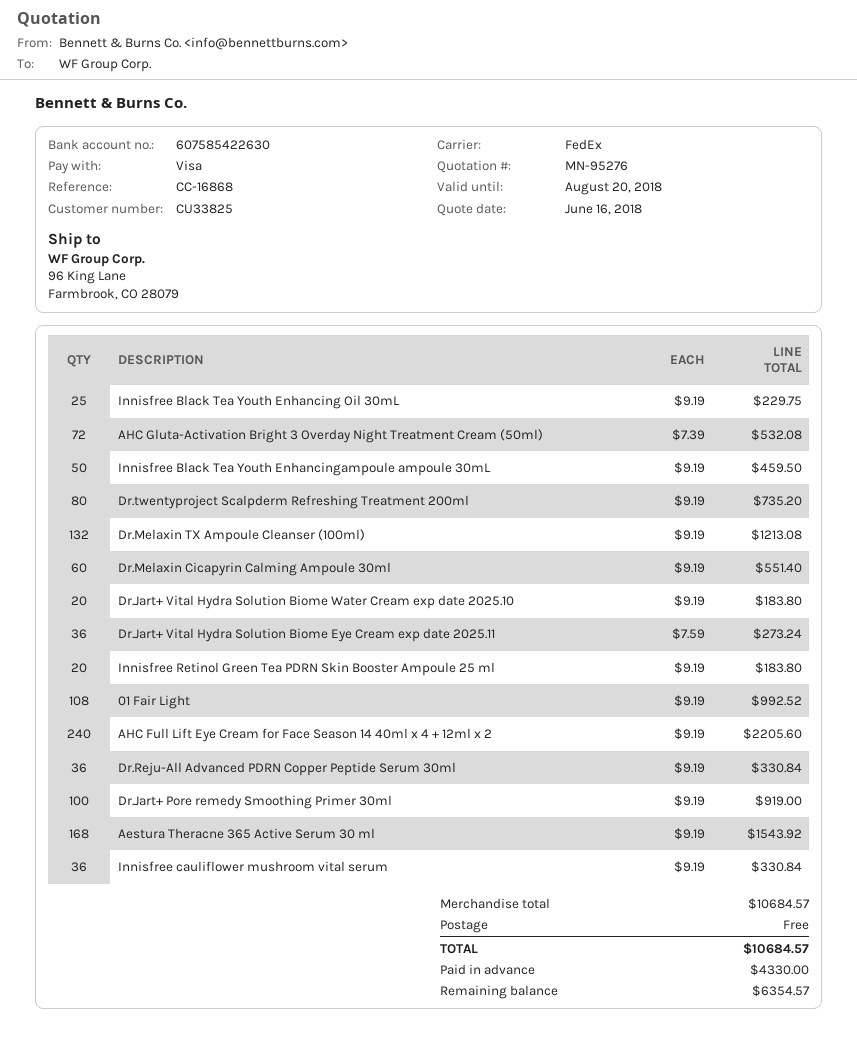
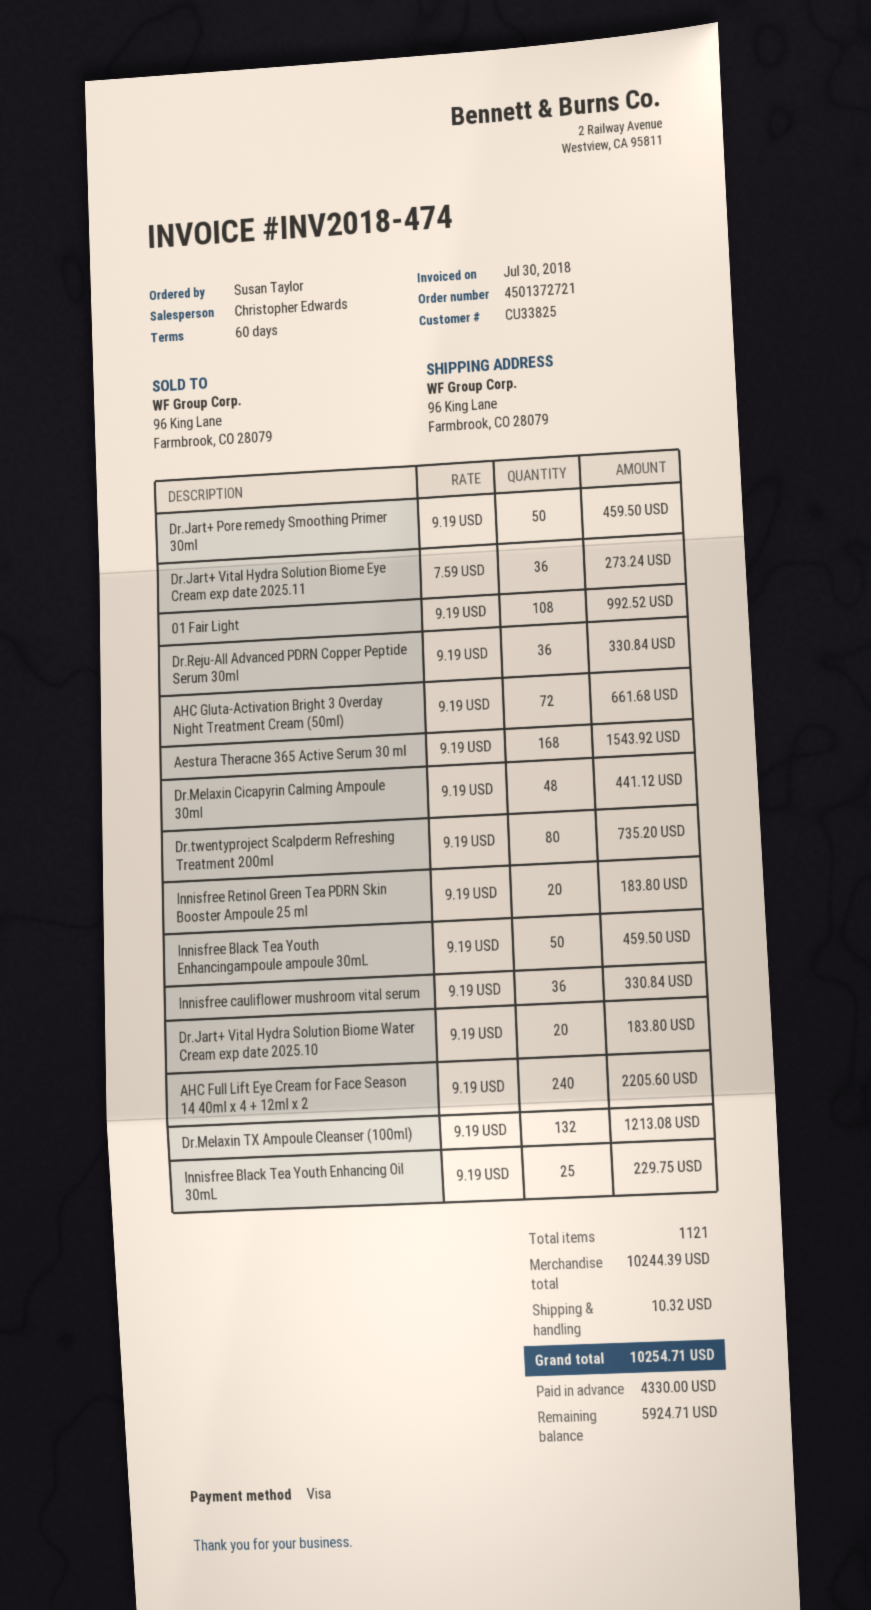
AHC Gluta-Activation Bright 3 Overday Night Treatment Cream (50ml): 72 x 7.39 = 532.08 -> 72 x 9.19 = 661.68
Dr.Melaxin Cicapyrin Calming Ampoule 30ml: 60 x 9.19 = 551.40 -> 48 x 9.19 = 441.12
Dr.Jart+ Pore remedy Smoothing Primer 30ml: 100 x 9.19 = 919.00 -> 50 x 9.19 = 459.50
subtotal: 10684.57 -> 10244.39
shipping: 0.00 -> 10.32
total: 10684.57 -> 10254.71
balance: 6354.57 -> 5924.71

